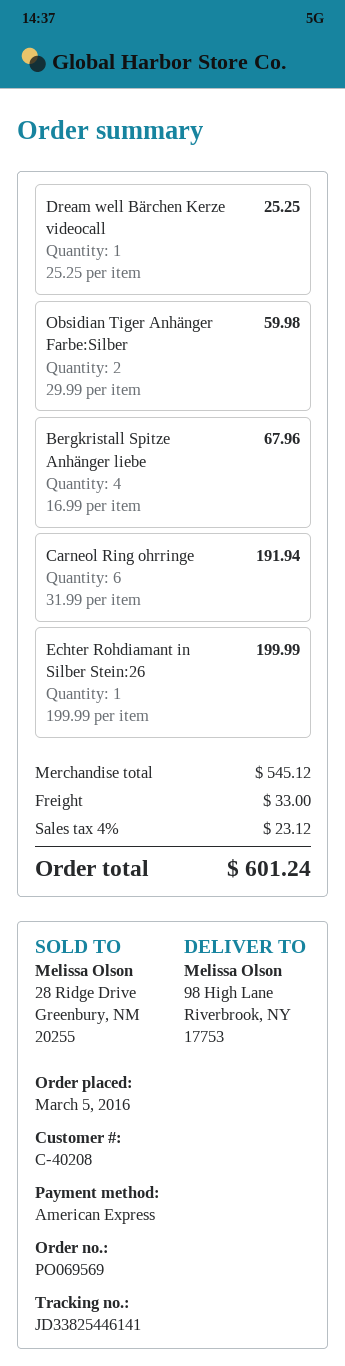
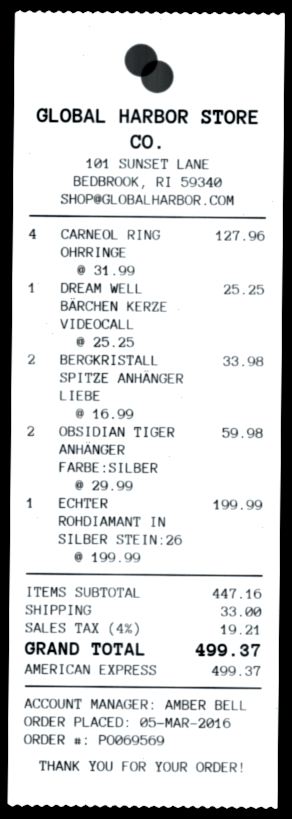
Bergkristall Spitze Anhänger liebe: 4 x 16.99 = 67.96 -> 2 x 16.99 = 33.98
Carneol Ring ohrringe: 6 x 31.99 = 191.94 -> 4 x 31.99 = 127.96
subtotal: 545.12 -> 447.16
tax: 4% = 23.12 -> 4% = 19.21
total: 601.24 -> 499.37

